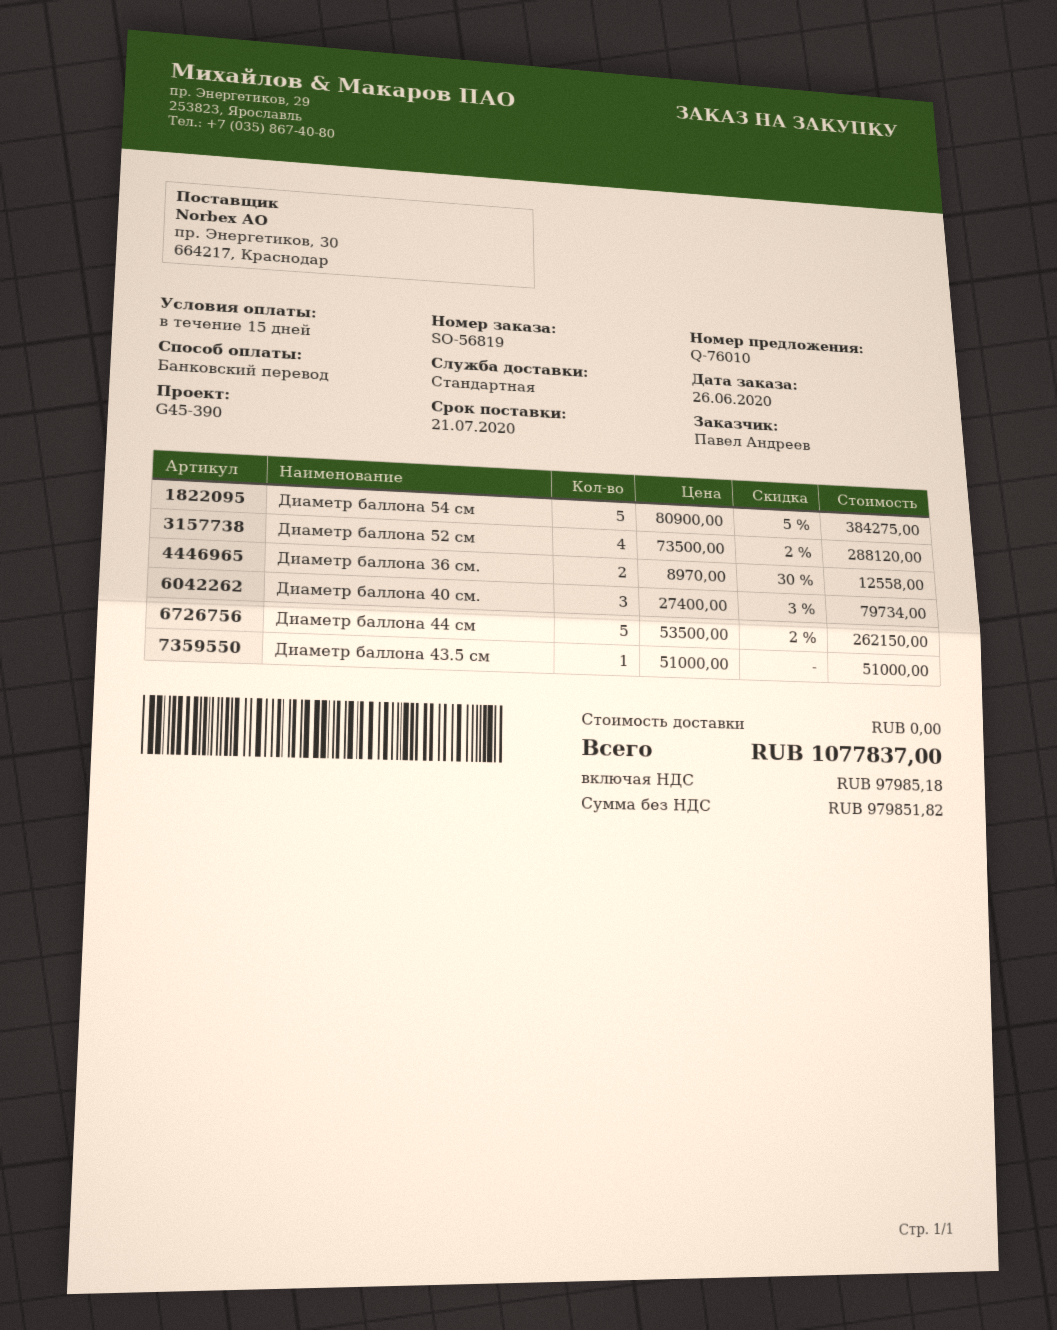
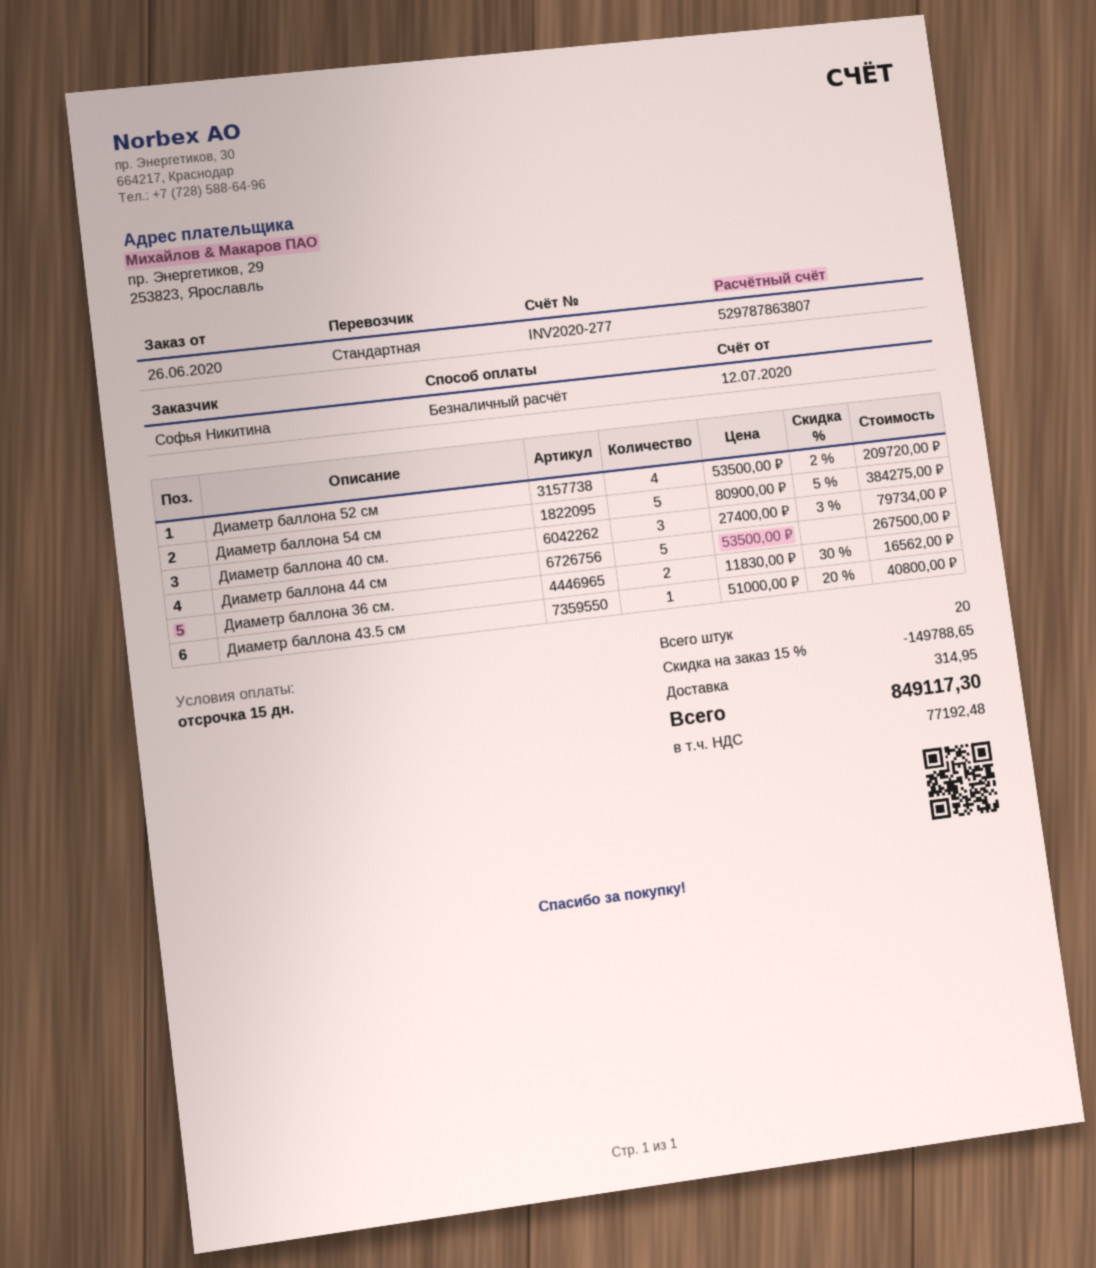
ordered by: Павел Андреев -> Софья Никитина
Диаметр баллона 52 см: 4 x 73500.00 - 2% = 288120.00 -> 4 x 53500.00 - 2% = 209720.00
Диаметр баллона 36 см.: 2 x 8970.00 - 30% = 12558.00 -> 2 x 11830.00 - 30% = 16562.00
Диаметр баллона 44 см: 5 x 53500.00 - 2% = 262150.00 -> 5 x 53500.00 = 267500.00
Диаметр баллона 43.5 см: 1 x 51000.00 = 51000.00 -> 1 x 51000.00 - 20% = 40800.00
discount: none -> 15% = 149788.65
shipping: 0.00 -> 314.95
tax: 97985.18 -> 77192.48
total: 1077837.00 -> 849117.30

